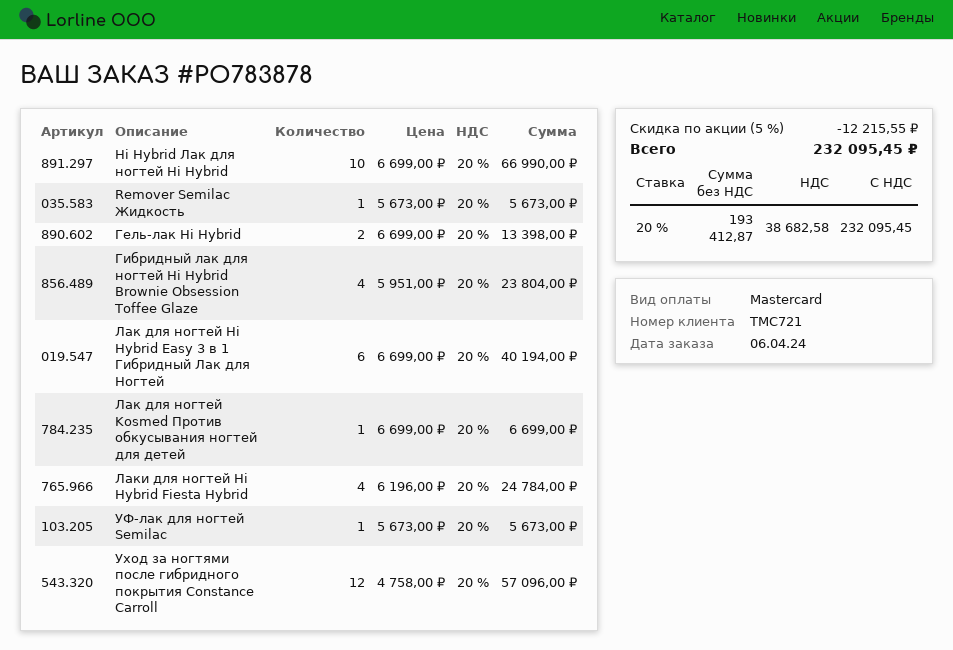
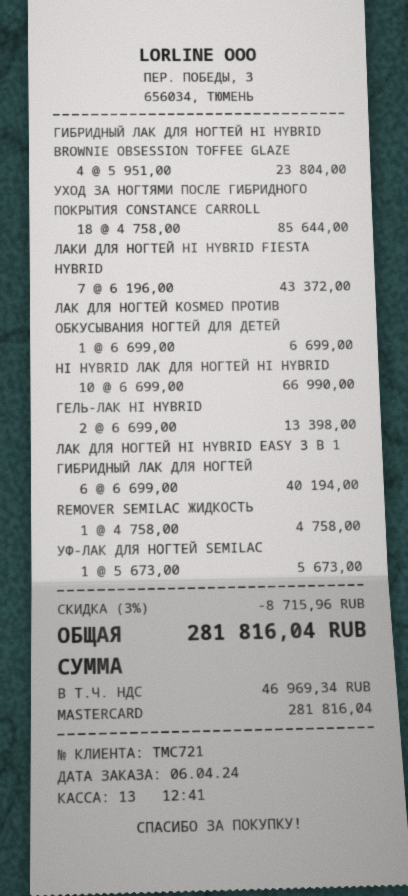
Remover Semilac Жидкость: 1 x 5673.00 = 5673.00 -> 1 x 4758.00 = 4758.00
Лаки для ногтей Hi Hybrid Fiesta Hybrid: 4 x 6196.00 = 24784.00 -> 7 x 6196.00 = 43372.00
Уход за ногтями после гибридного покрытия Constance Carroll: 12 x 4758.00 = 57096.00 -> 18 x 4758.00 = 85644.00
discount: 5% = 12215.55 -> 3% = 8715.96
tax: 38682.58 -> 46969.34
total: 232095.45 -> 281816.04

